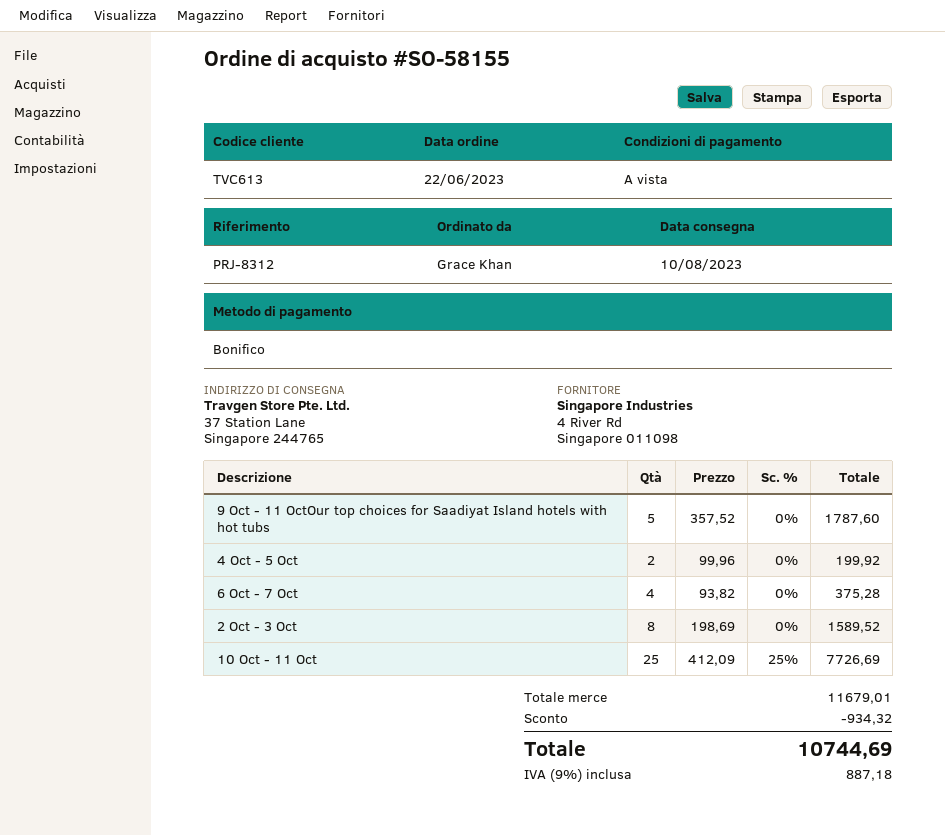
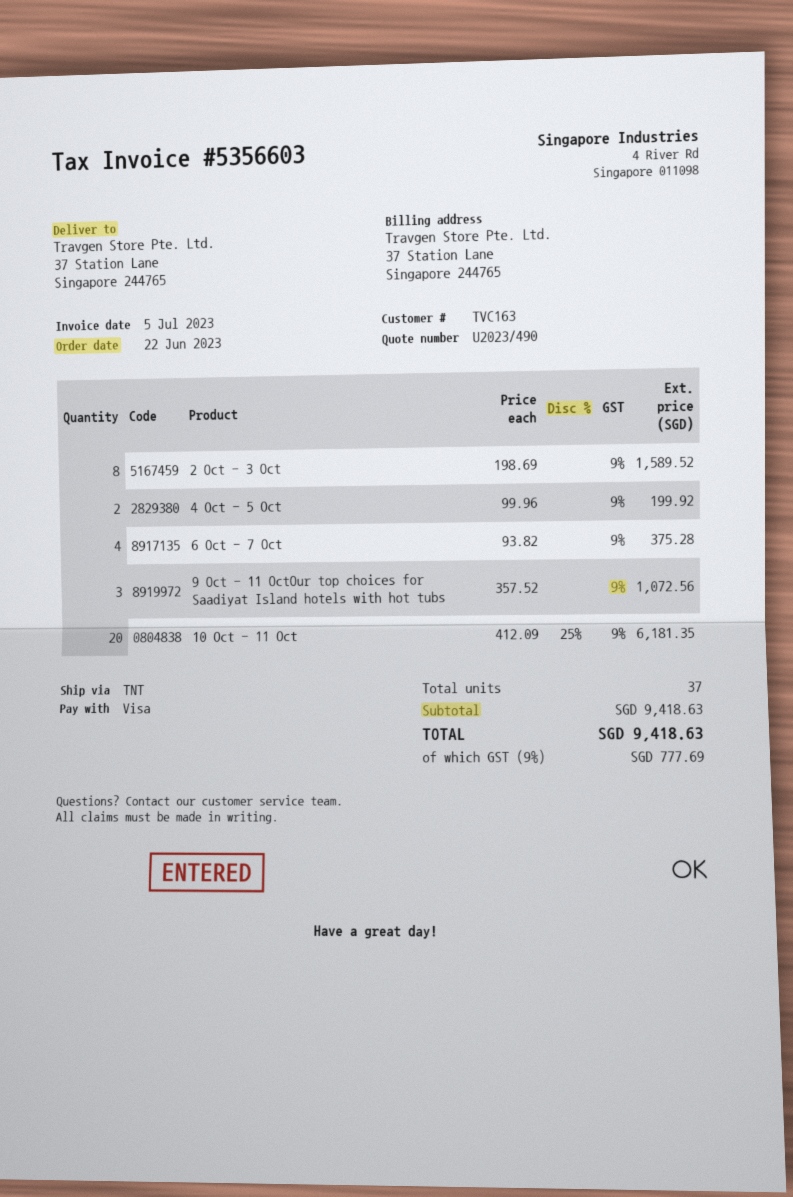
customer number: TVC613 -> TVC163
payment method: bank transfer -> Visa
9 Oct - 11 OctOur top choices for Saadiyat Island hotels with hot tubs: 5 x 357.52 = 1787.60 -> 3 x 357.52 = 1072.56
10 Oct - 11 Oct: 25 x 412.09 - 25% = 7726.69 -> 20 x 412.09 - 25% = 6181.35
subtotal: 11679.01 -> 9418.63
discount: 934.32 -> none
tax: 9% = 887.18 -> 9% = 777.69
total: 10744.69 -> 9418.63

